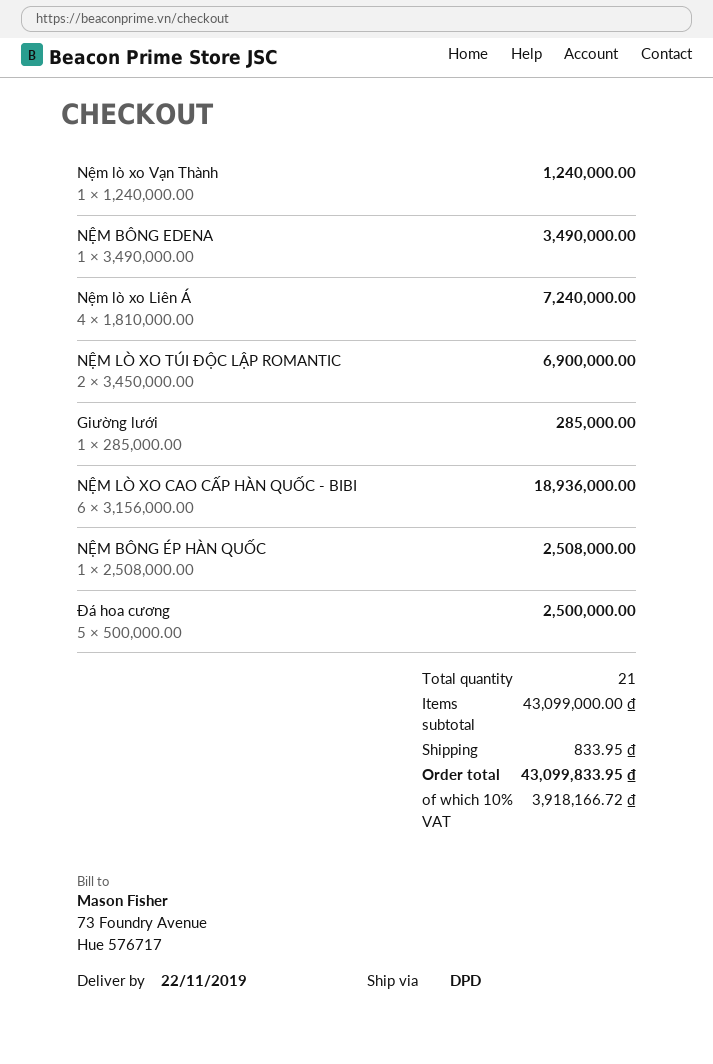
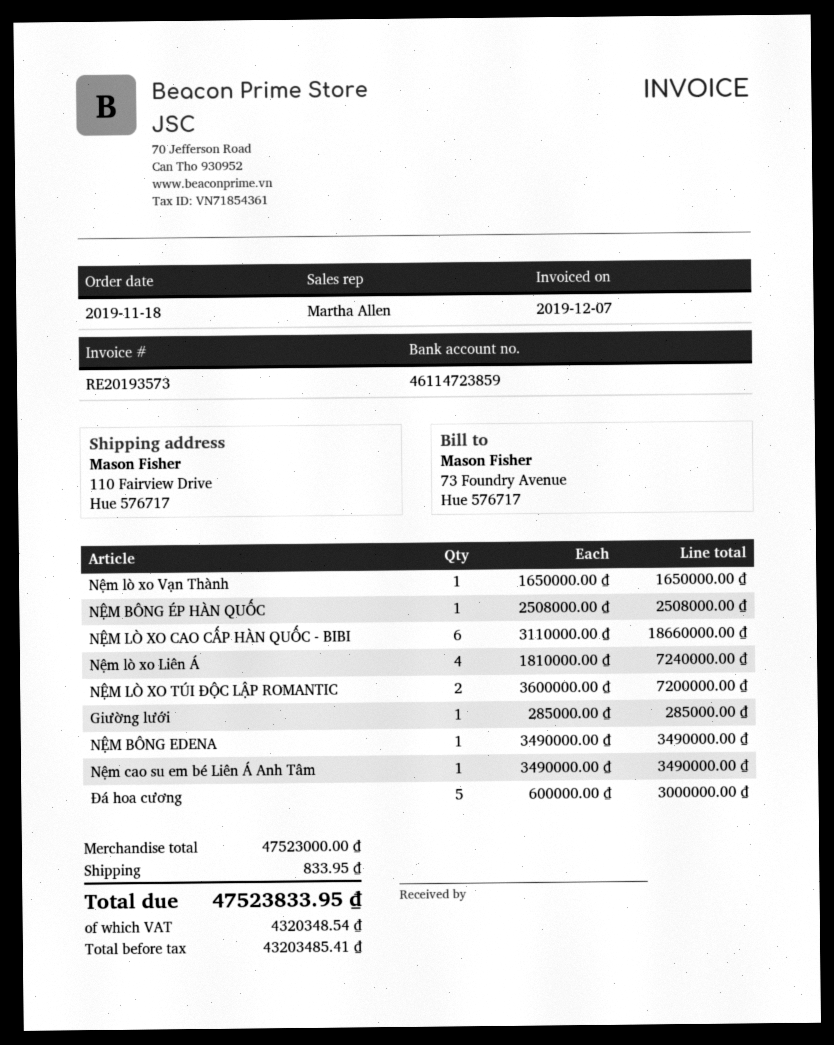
Nệm lò xo Vạn Thành: 1 x 1240000.00 = 1240000.00 -> 1 x 1650000.00 = 1650000.00
NỆM LÒ XO TÚI ĐỘC LẬP ROMANTIC: 2 x 3450000.00 = 6900000.00 -> 2 x 3600000.00 = 7200000.00
NỆM LÒ XO CAO CẤP HÀN QUỐC - BIBI: 6 x 3156000.00 = 18936000.00 -> 6 x 3110000.00 = 18660000.00
Đá hoa cương: 5 x 500000.00 = 2500000.00 -> 5 x 600000.00 = 3000000.00
Nệm cao su em bé Liên Á Anh Tâm: none -> 1 x 3490000.00 = 3490000.00
subtotal: 43099000.00 -> 47523000.00
tax: 3918166.72 -> 4320348.54
total: 43099833.95 -> 47523833.95

